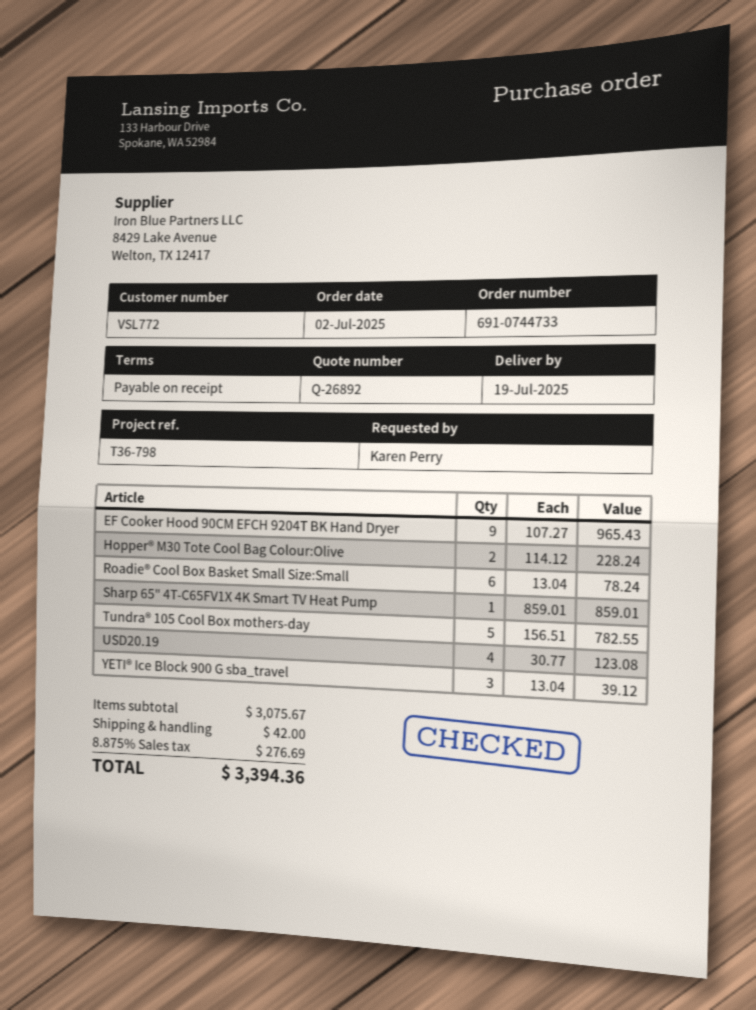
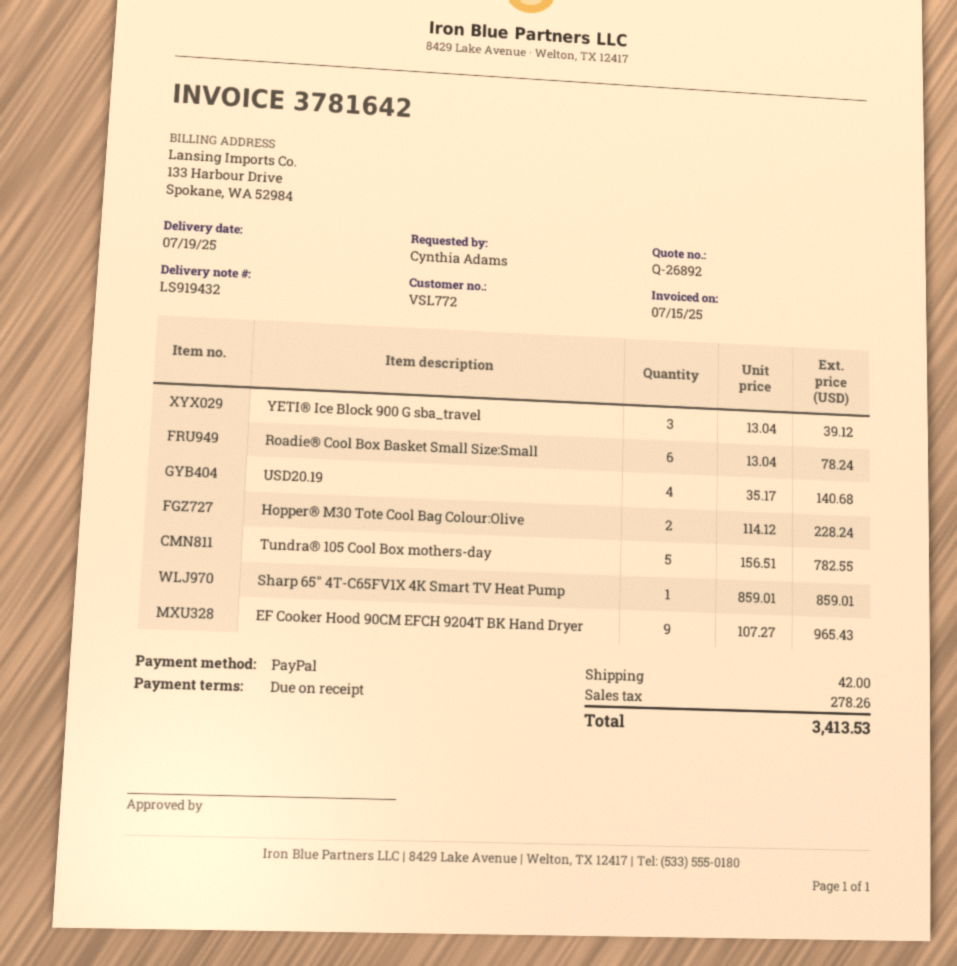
ordered by: Karen Perry -> Cynthia Adams
USD20.19: 4 x 30.77 = 123.08 -> 4 x 35.17 = 140.68
tax: 276.69 -> 278.26
total: 3394.36 -> 3413.53

